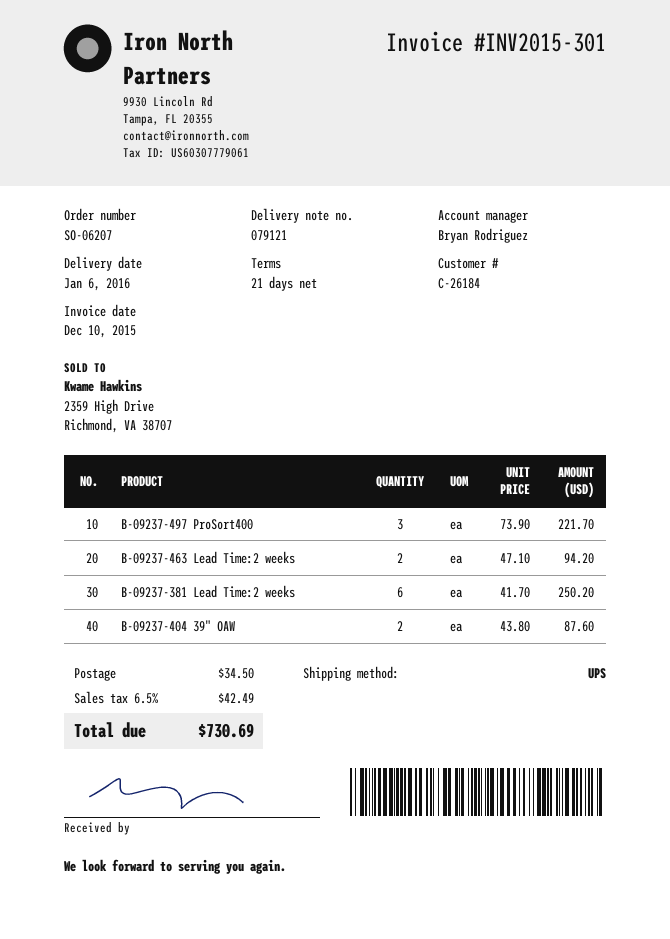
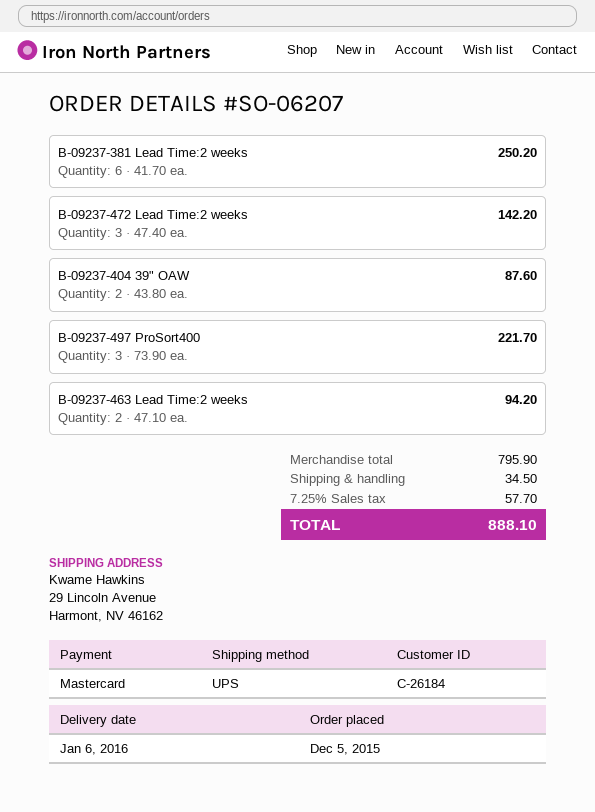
B-09237-472 Lead Time:2 weeks: none -> 3 x 47.40 = 142.20
tax: 6.5% = 42.49 -> 7.25% = 57.70
total: 730.69 -> 888.10

